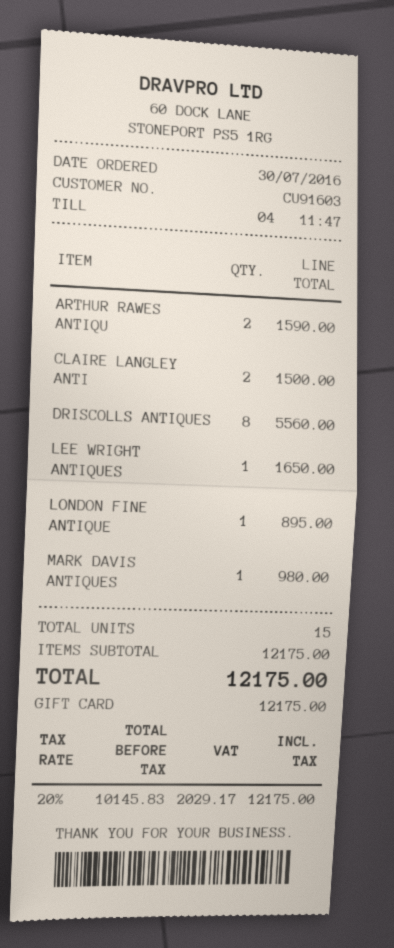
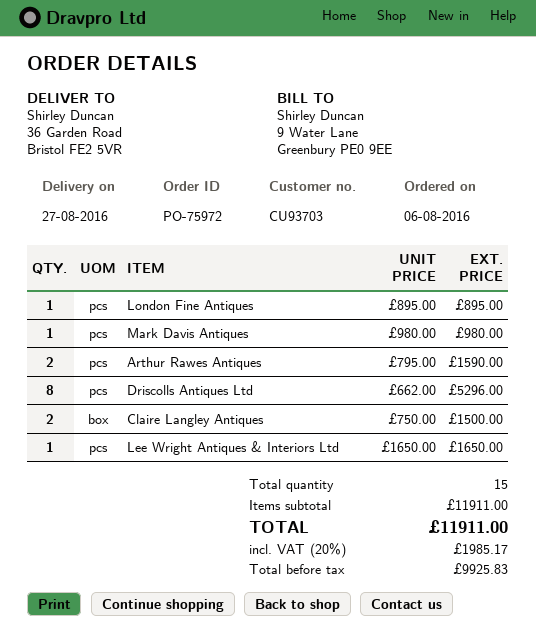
order date: 2016-07-30 -> 2016-08-06
customer number: CU91603 -> CU93703
DRISCOLLS ANTIQUES: 8 for 5560.00 -> 8 for 5296.00
subtotal: 12175.00 -> 11911.00
net: 10145.83 -> 9925.83
tax: 20% = 2029.17 -> 20% = 1985.17
total: 12175.00 -> 11911.00

